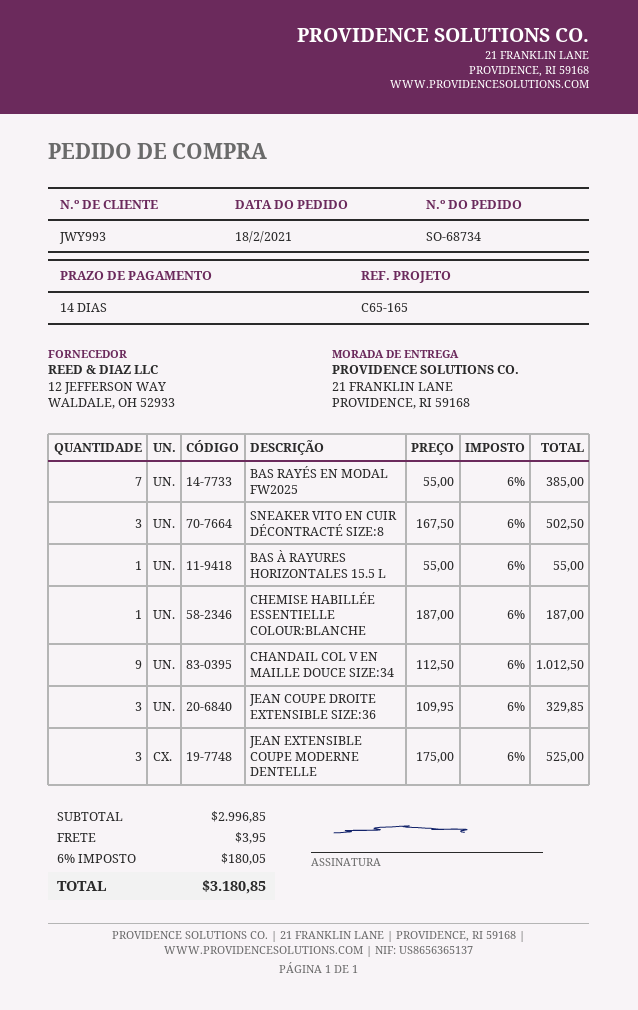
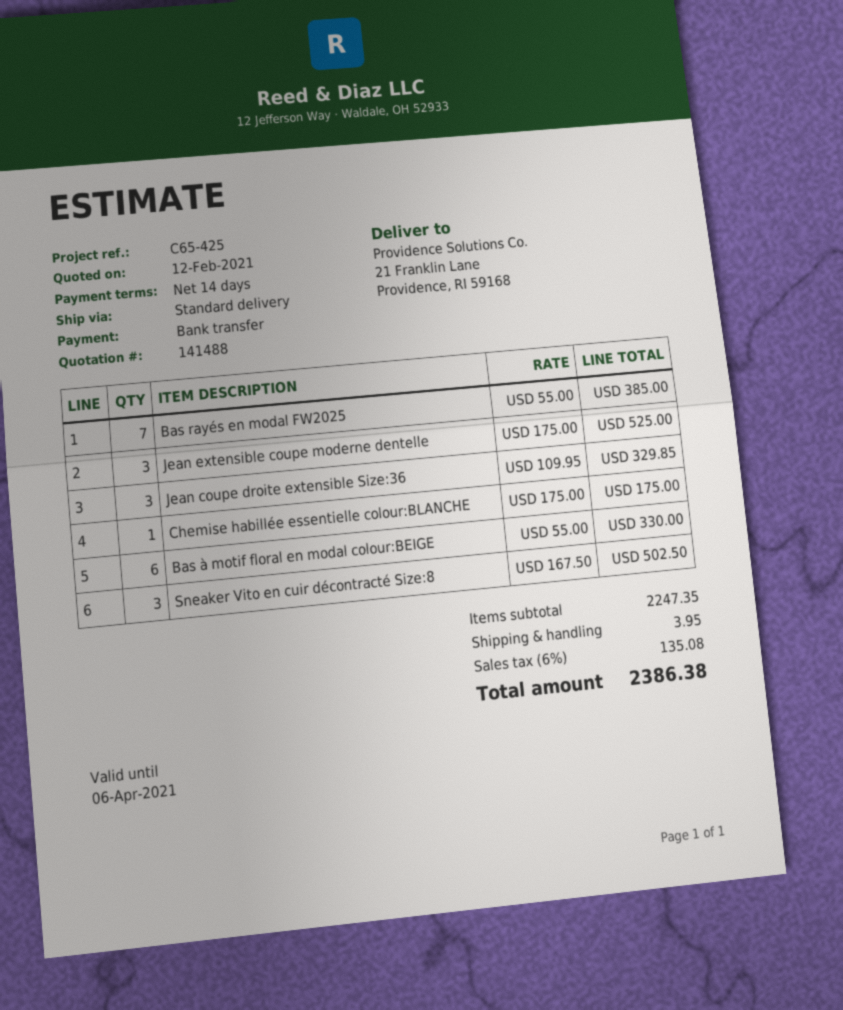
reference: C65-165 -> C65-425
BAS À RAYURES HORIZONTALES 15.5 L: 1 x 55.00 = 55.00 -> none
CHEMISE HABILLÉE ESSENTIELLE COLOUR:BLANCHE: 1 x 187.00 = 187.00 -> 1 x 175.00 = 175.00
CHANDAIL COL V EN MAILLE DOUCE SIZE:34: 9 x 112.50 = 1012.50 -> none
Bas à motif floral en modal colour:BEIGE: none -> 6 x 55.00 = 330.00
subtotal: 2996.85 -> 2247.35
tax: 6% = 180.05 -> 6% = 135.08
total: 3180.85 -> 2386.38

